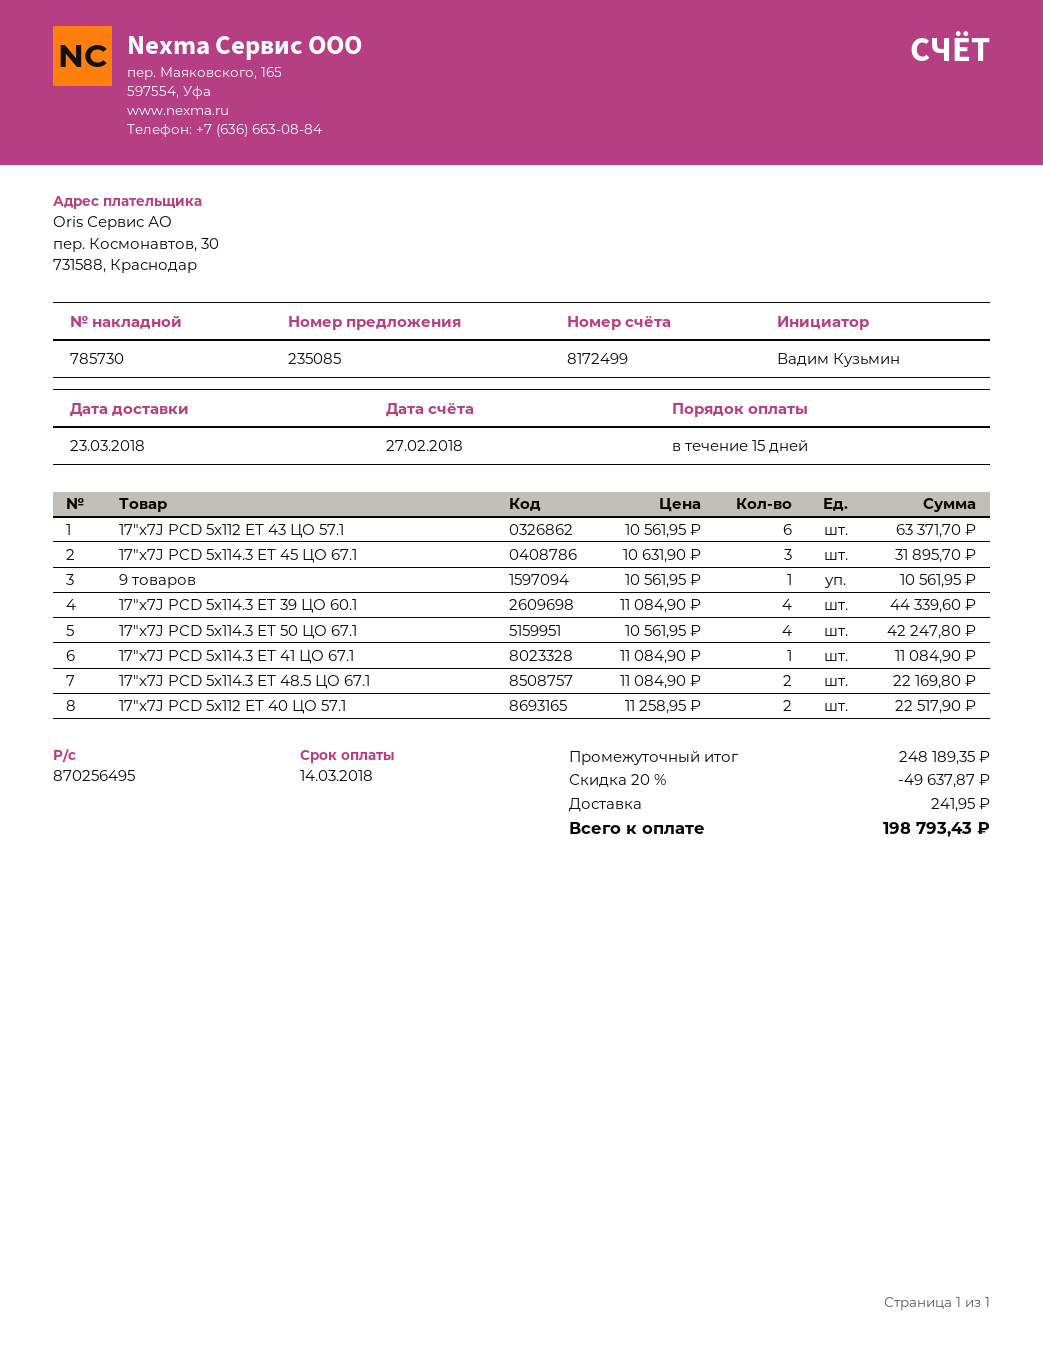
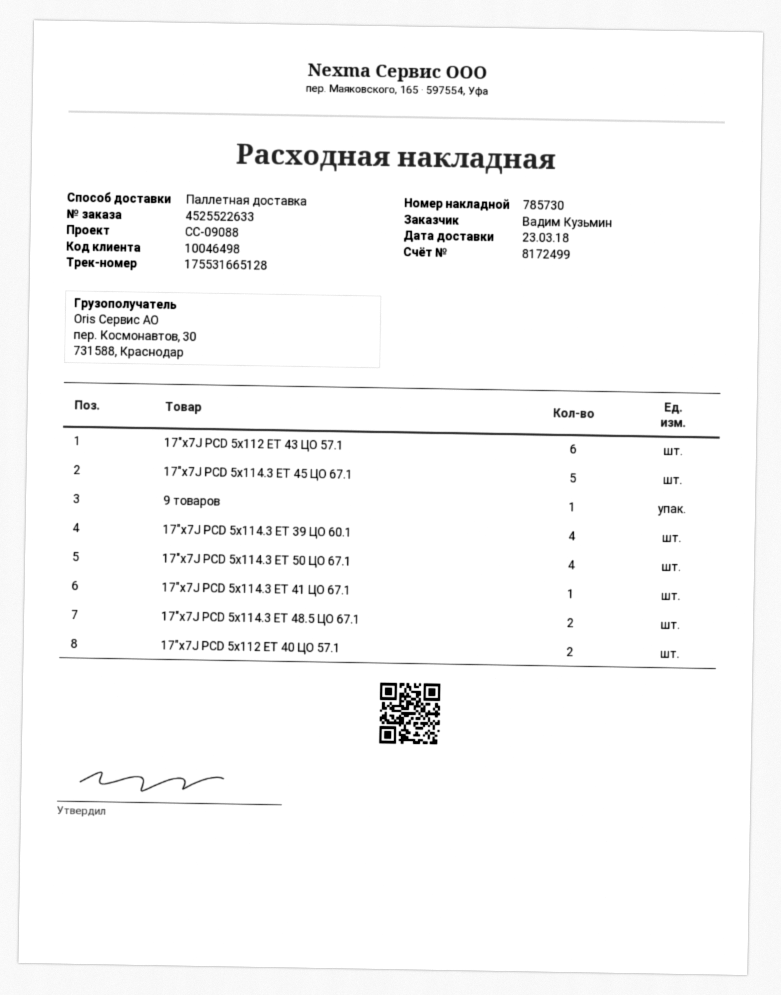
17"x7J PCD 5x114.3 ЕТ 45 ЦО 67.1: 3 -> 5

